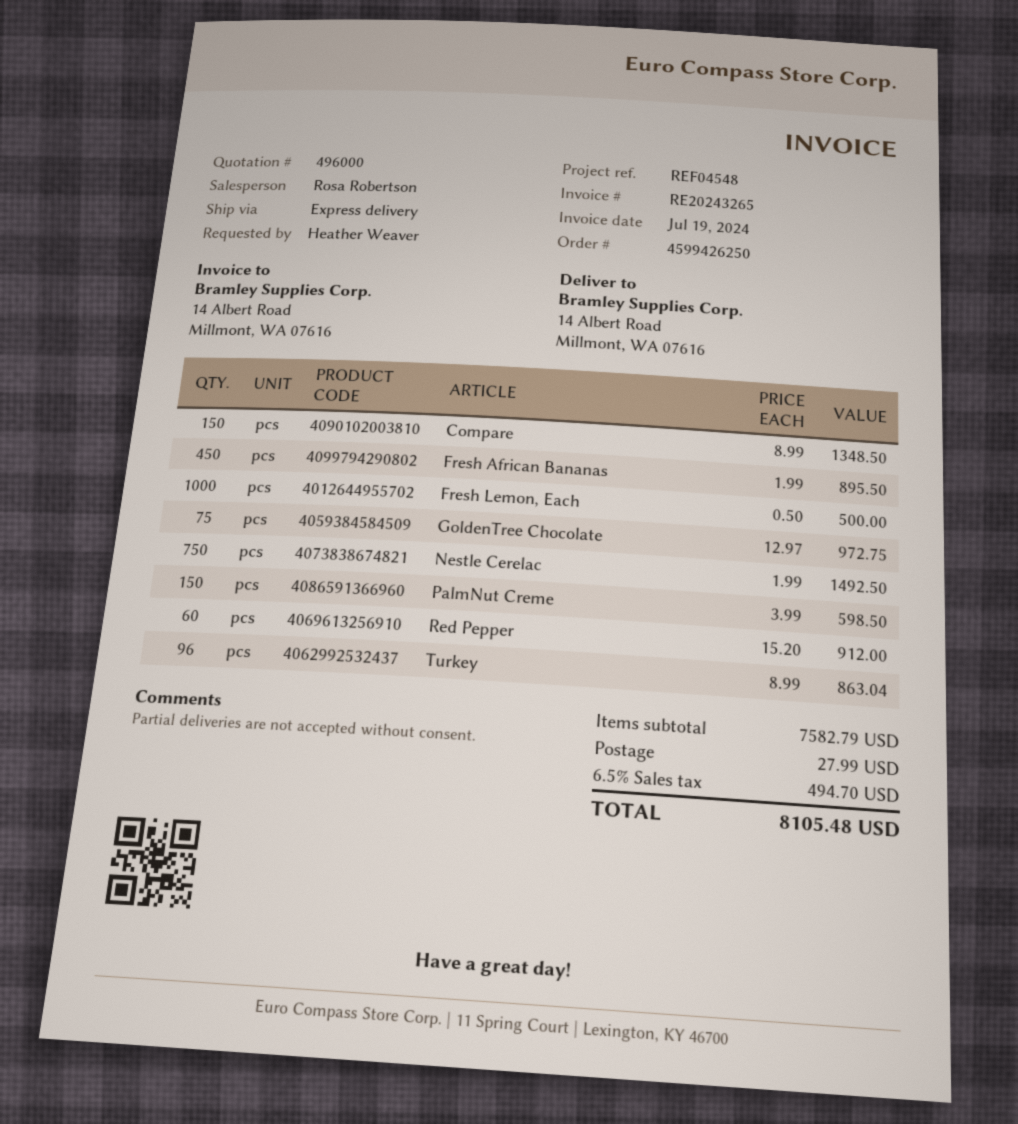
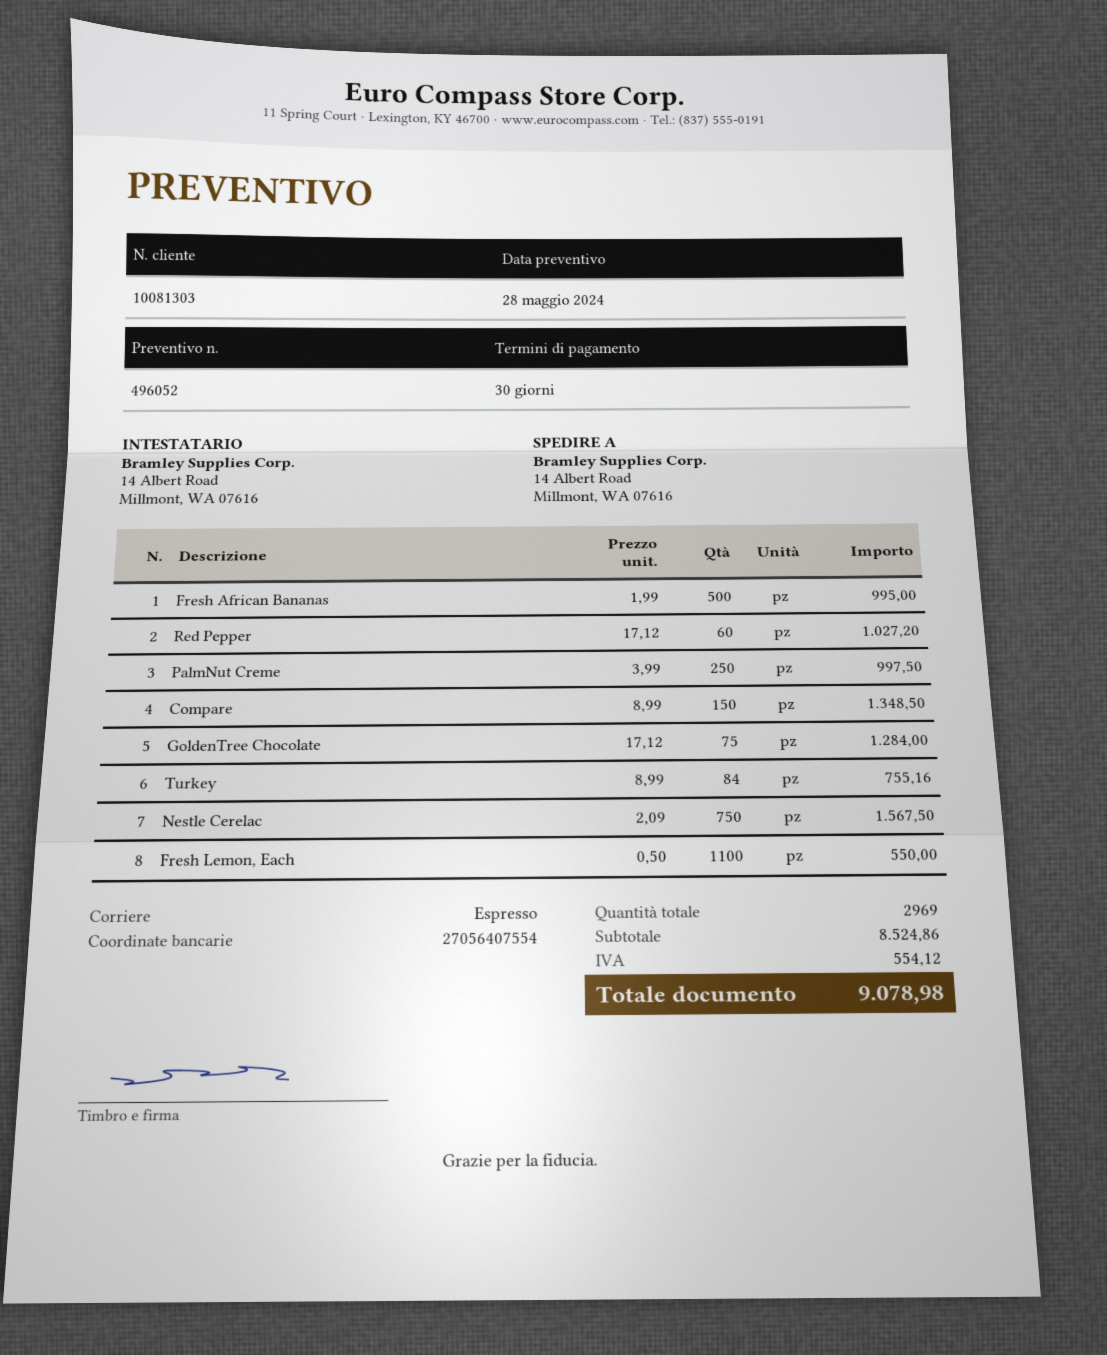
quote number: 496000 -> 496052
Fresh African Bananas: 450 x 1.99 = 895.50 -> 500 x 1.99 = 995.00
Fresh Lemon, Each: 1000 x 0.50 = 500.00 -> 1100 x 0.50 = 550.00
GoldenTree Chocolate: 75 x 12.97 = 972.75 -> 75 x 17.12 = 1284.00
Nestle Cerelac: 750 x 1.99 = 1492.50 -> 750 x 2.09 = 1567.50
PalmNut Creme: 150 x 3.99 = 598.50 -> 250 x 3.99 = 997.50
Red Pepper: 60 x 15.20 = 912.00 -> 60 x 17.12 = 1027.20
Turkey: 96 x 8.99 = 863.04 -> 84 x 8.99 = 755.16
subtotal: 7582.79 -> 8524.86
shipping: 27.99 -> none
tax: 494.70 -> 554.12
total: 8105.48 -> 9078.98

